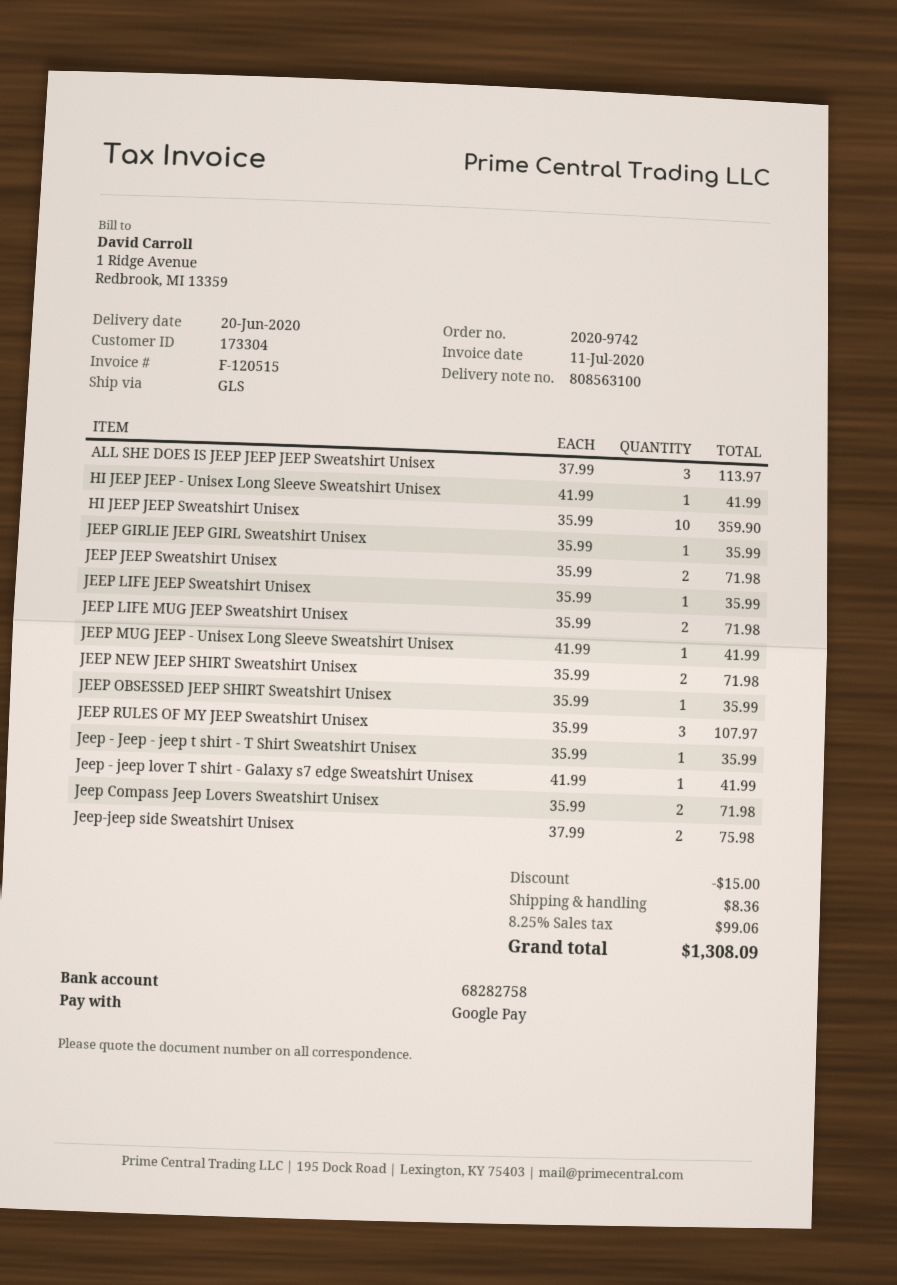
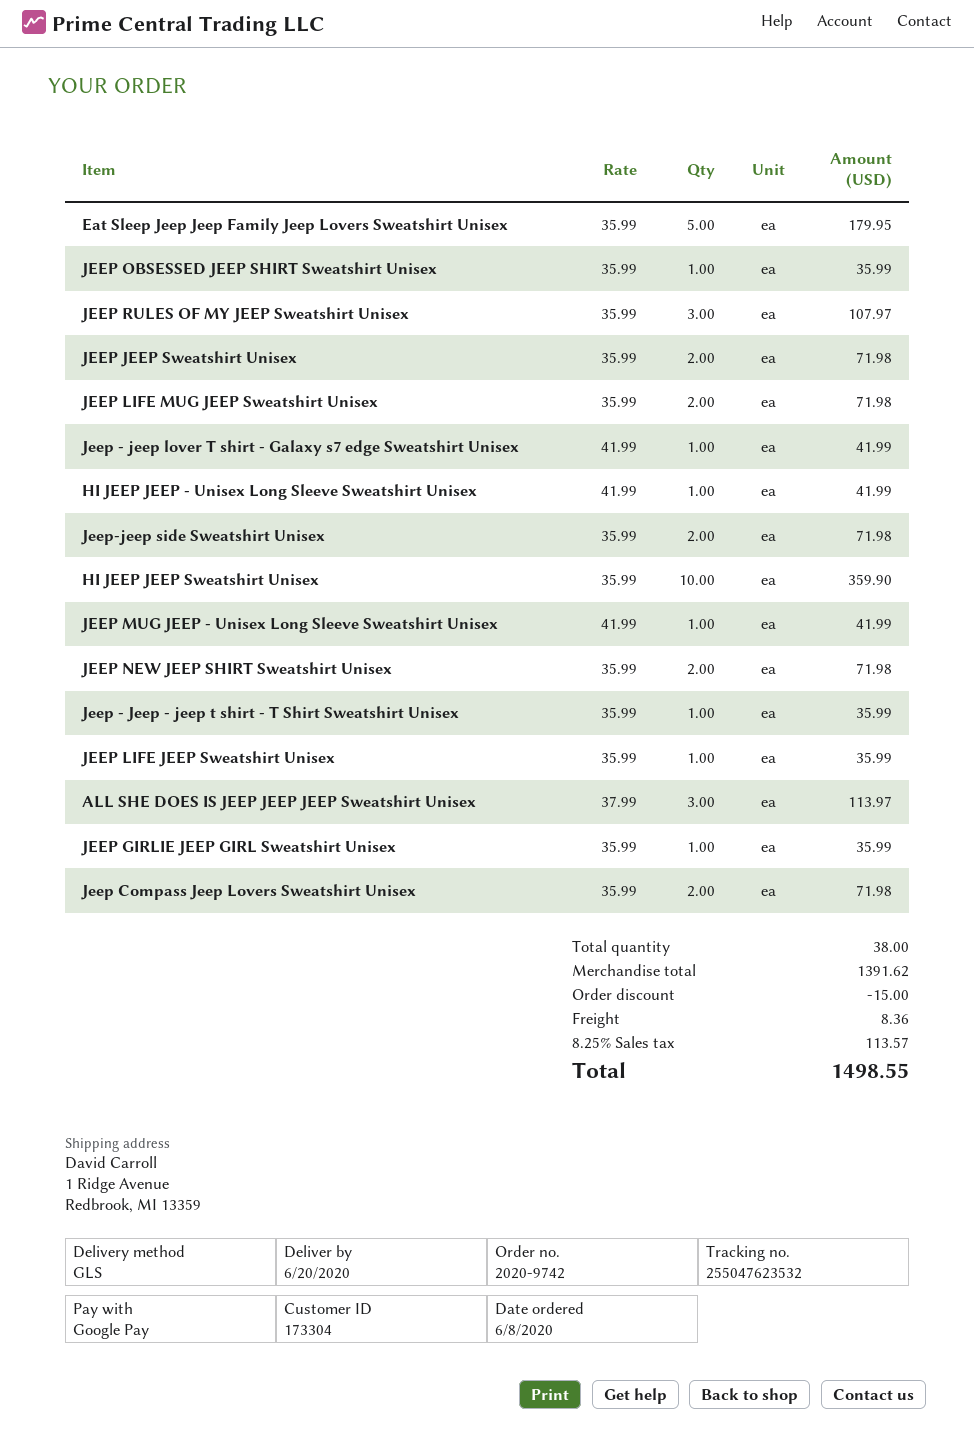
Jeep-jeep side Sweatshirt Unisex: 2 x 37.99 = 75.98 -> 2 x 35.99 = 71.98
Eat Sleep Jeep Jeep Family Jeep Lovers Sweatshirt Unisex: none -> 5 x 35.99 = 179.95
tax: 8.25% = 99.06 -> 8.25% = 113.57
total: 1308.09 -> 1498.55

